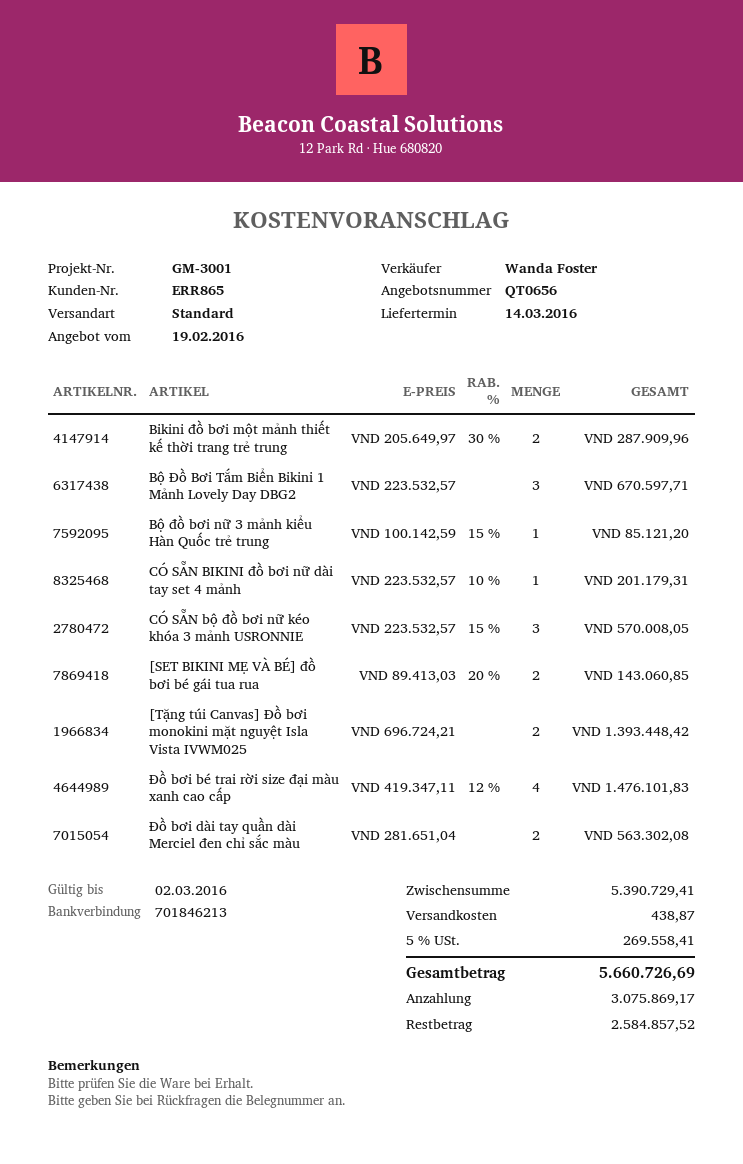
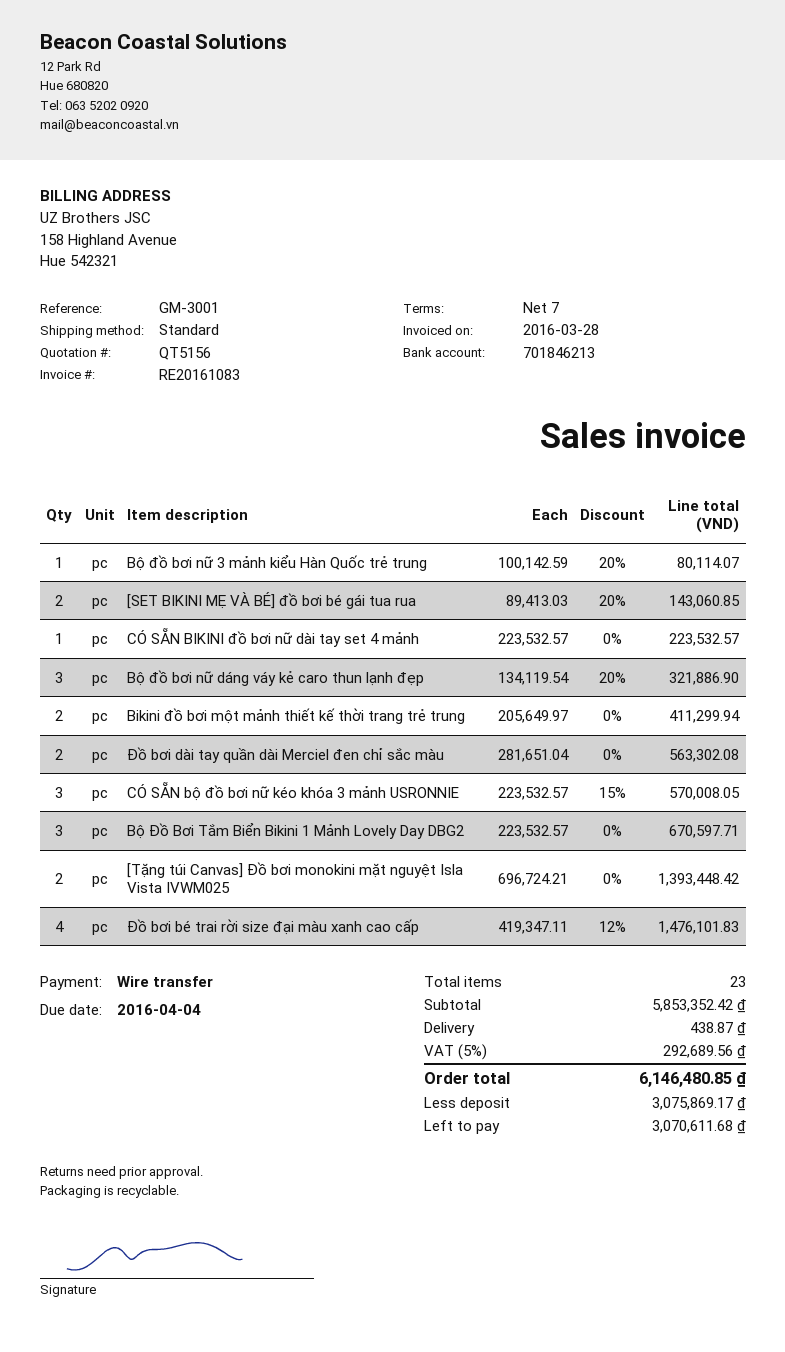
quote number: QT0656 -> QT5156
Bikini đồ bơi một mảnh thiết kế thời trang trẻ trung: 2 x 205649.97 - 30% = 287909.96 -> 2 x 205649.97 = 411299.94
Bộ đồ bơi nữ 3 mảnh kiểu Hàn Quốc trẻ trung: 1 x 100142.59 - 15% = 85121.20 -> 1 x 100142.59 - 20% = 80114.07
CÓ SẴN BIKINI đồ bơi nữ dài tay set 4 mảnh: 1 x 223532.57 - 10% = 201179.31 -> 1 x 223532.57 = 223532.57
Bộ đồ bơi nữ dáng váy kẻ caro thun lạnh đẹp: none -> 3 x 134119.54 - 20% = 321886.90
subtotal: 5390729.41 -> 5853352.42
tax: 5% = 269558.41 -> 5% = 292689.56
total: 5660726.69 -> 6146480.85
balance: 2584857.52 -> 3070611.68

